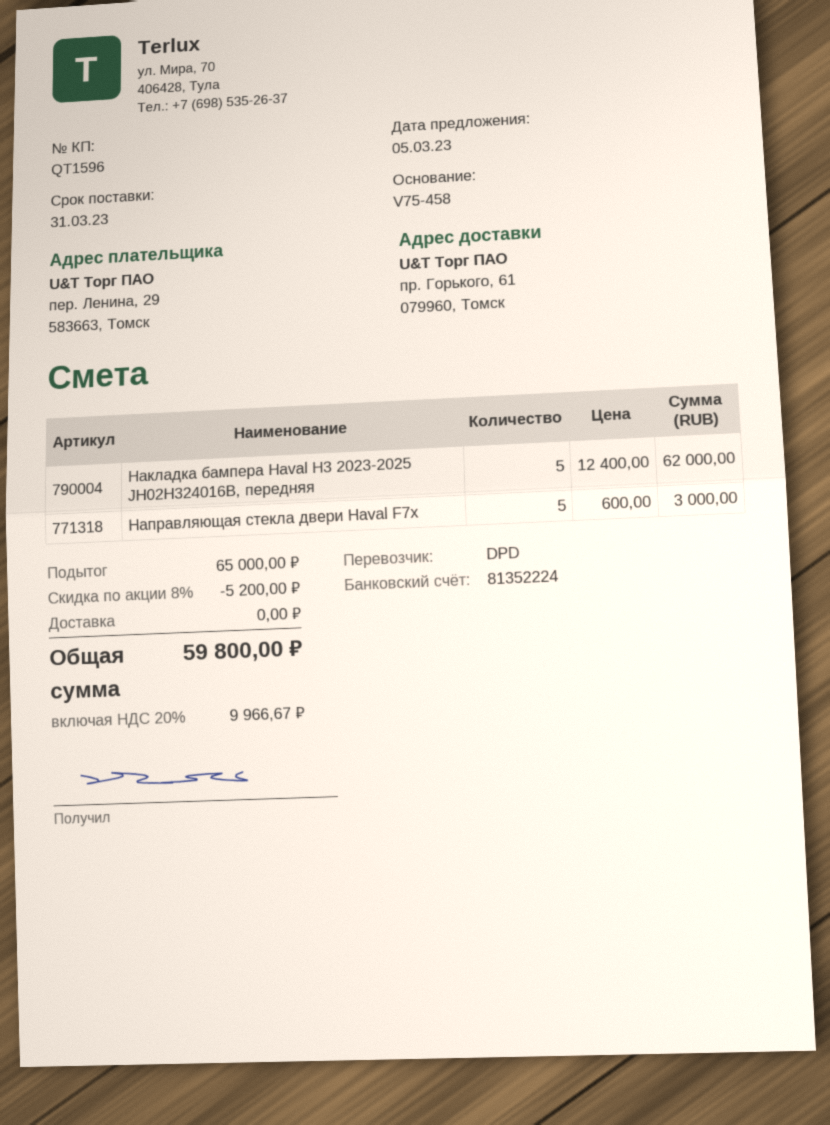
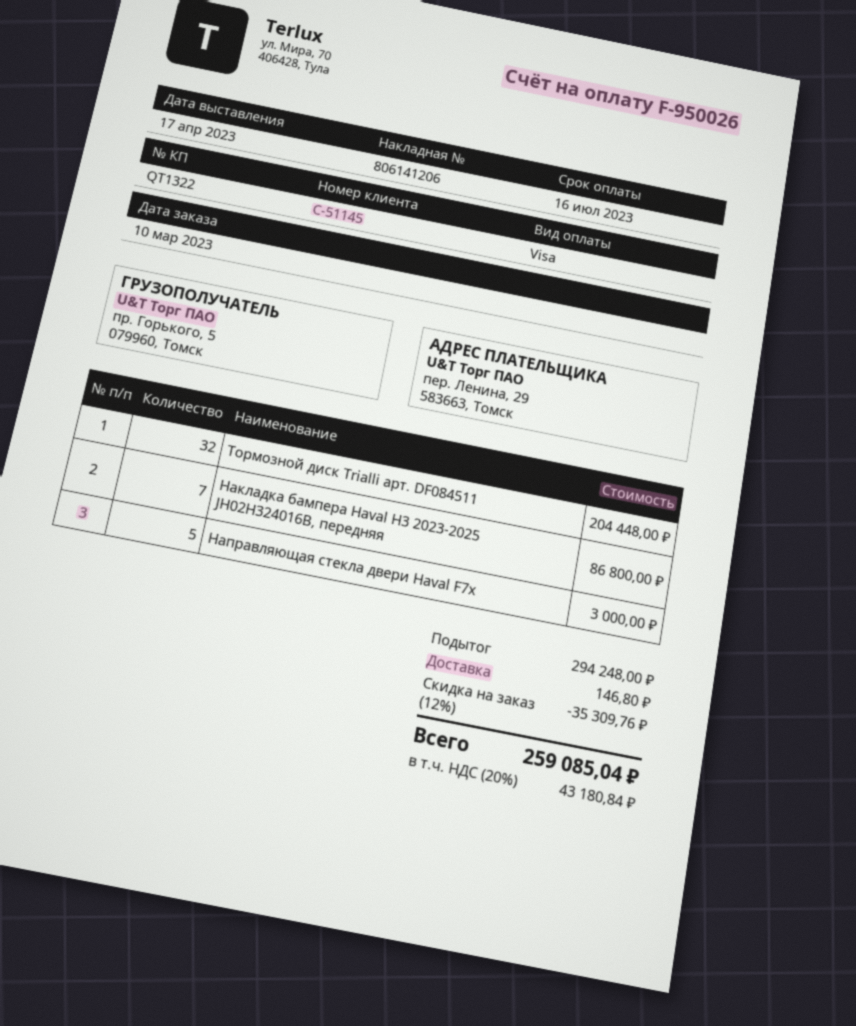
quote number: QT1596 -> QT1322
ship to: пр. Горького, 61, 079960, Томск -> пр. Горького, 5, 079960, Томск
Накладка бампера Haval H3 2023-2025 JH02H324016B, передняя: 5 for 62000.00 -> 7 for 86800.00
Тормозной диск Trialli арт. DF084511: none -> 32 for 204448.00
subtotal: 65000.00 -> 294248.00
discount: 8% = 5200.00 -> 12% = 35309.76
shipping: 0.00 -> 146.80
tax: 20% = 9966.67 -> 20% = 43180.84
total: 59800.00 -> 259085.04

